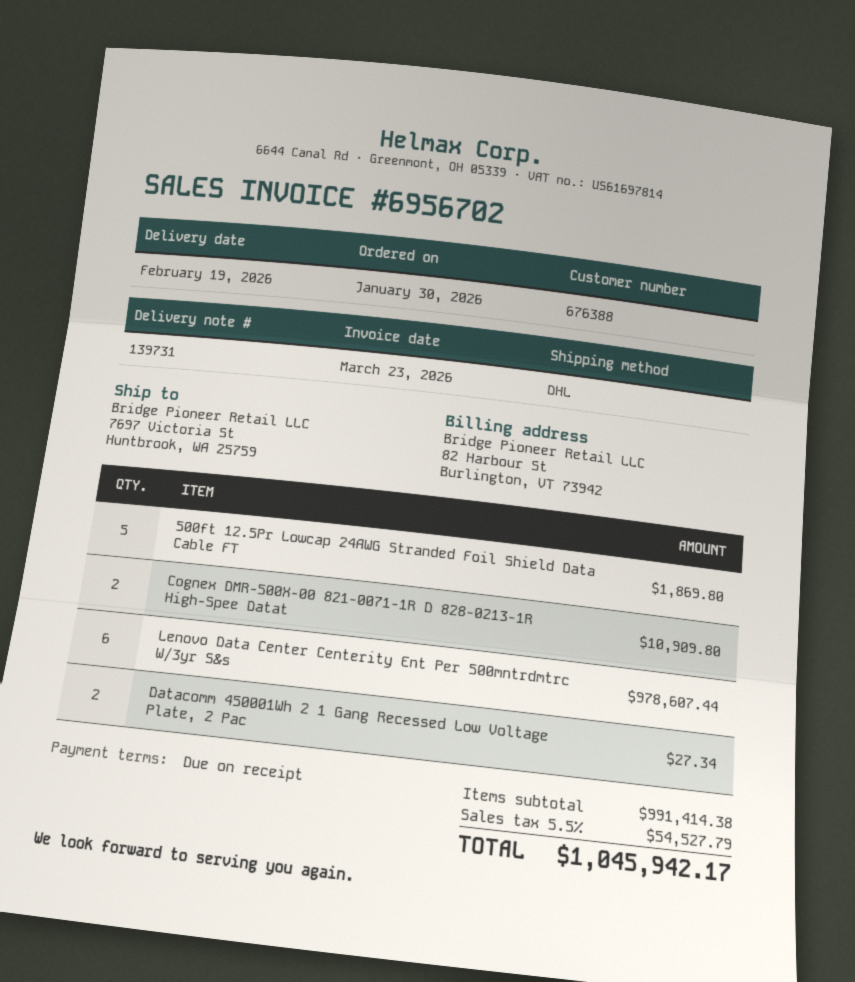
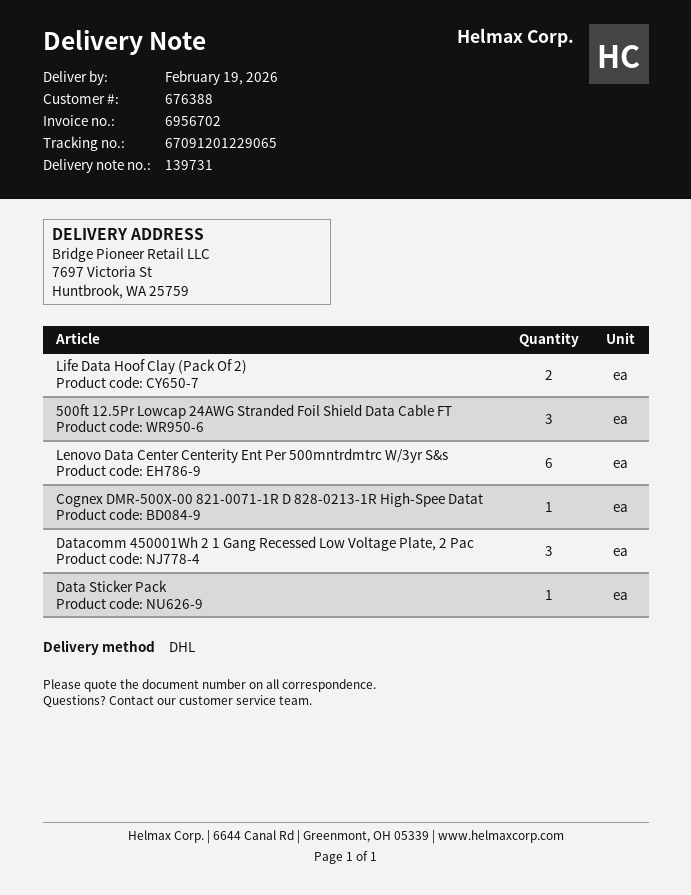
500ft 12.5Pr Lowcap 24AWG Stranded Foil Shield Data Cable FT: 5 -> 3
Cognex DMR-500X-00 821-0071-1R D 828-0213-1R High-Spee Datat: 2 -> 1
Datacomm 450001Wh 2 1 Gang Recessed Low Voltage Plate, 2 Pac: 2 -> 3
Life Data Hoof Clay (Pack Of 2): none -> 2
Data Sticker Pack: none -> 1

